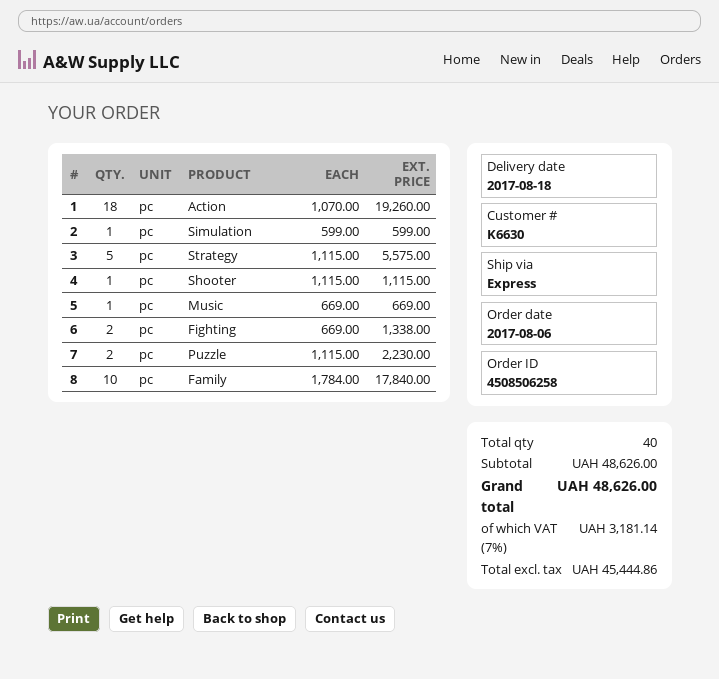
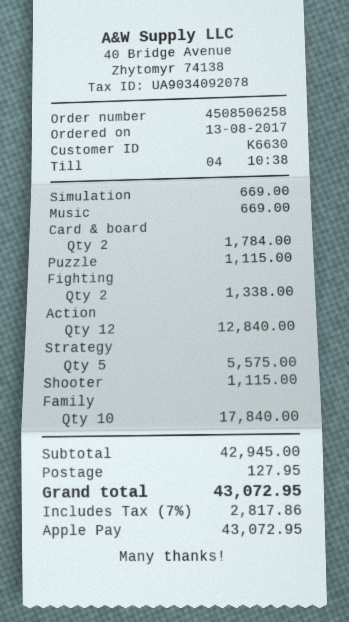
order date: 2017-08-06 -> 2017-08-13
Action: 18 for 19260.00 -> 12 for 12840.00
Simulation: 1 for 599.00 -> 1 for 669.00
Puzzle: 2 for 2230.00 -> 1 for 1115.00
Card & board: none -> 2 for 1784.00
subtotal: 48626.00 -> 42945.00
shipping: none -> 127.95
tax: 7% = 3181.14 -> 7% = 2817.86
total: 48626.00 -> 43072.95

